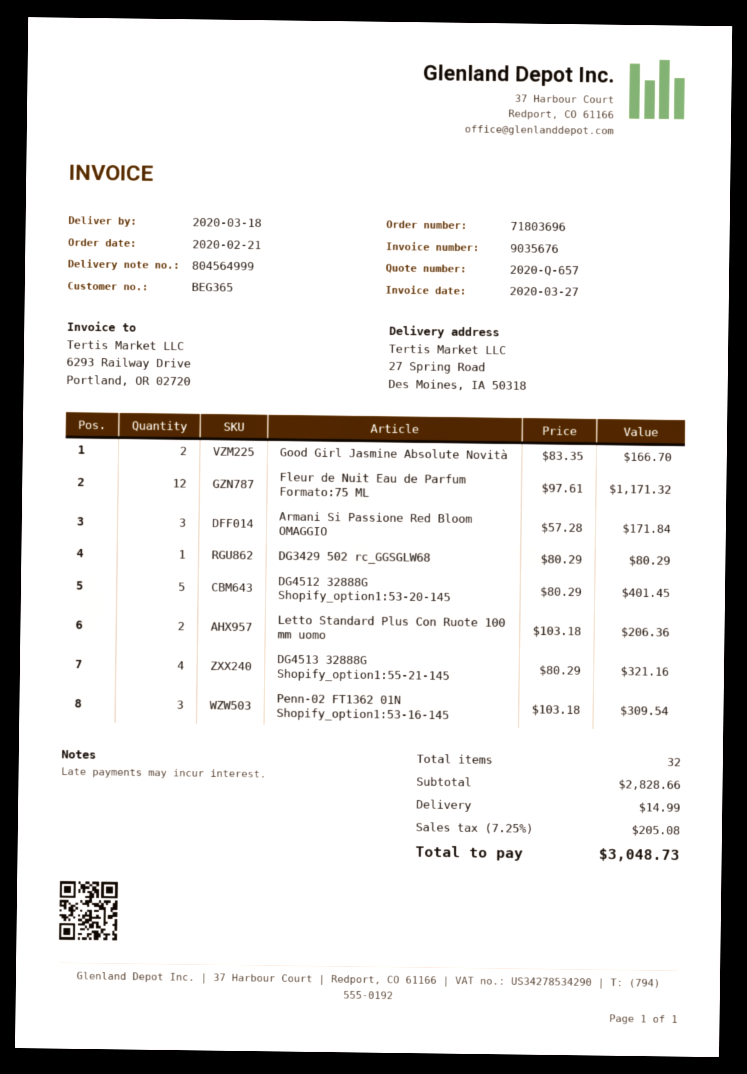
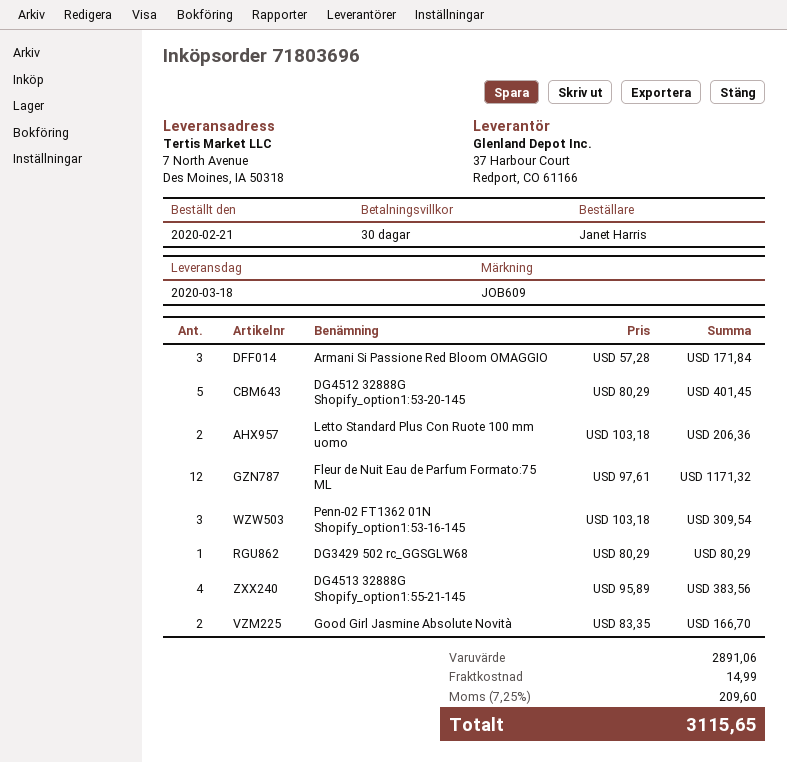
ship to: 27 Spring Road, Des Moines, IA 50318 -> 7 North Avenue, Des Moines, IA 50318
DG4513 32888G Shopify_option1:55-21-145: 4 x 80.29 = 321.16 -> 4 x 95.89 = 383.56
subtotal: 2828.66 -> 2891.06
tax: 7.25% = 205.08 -> 7.25% = 209.60
total: 3048.73 -> 3115.65

